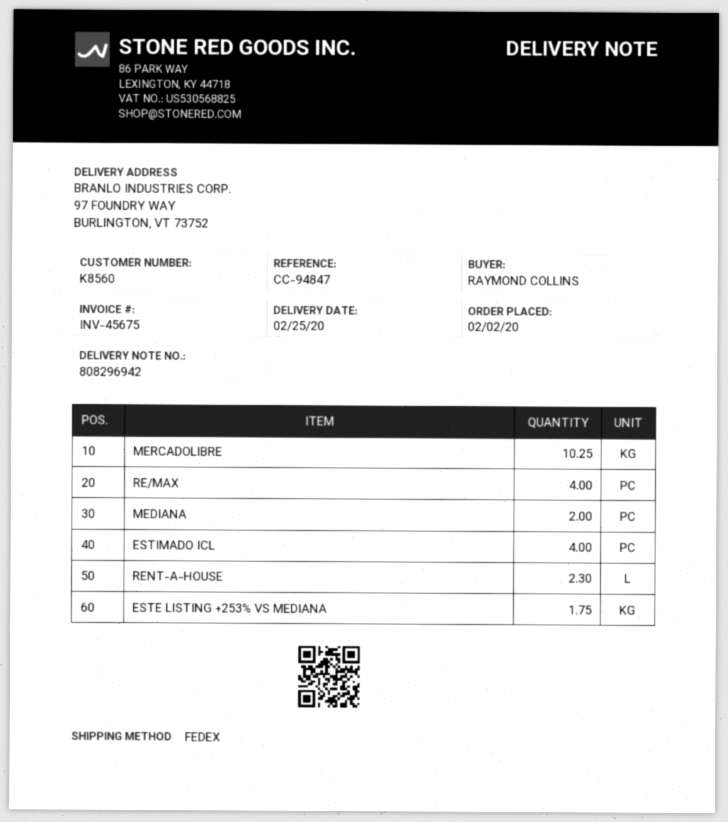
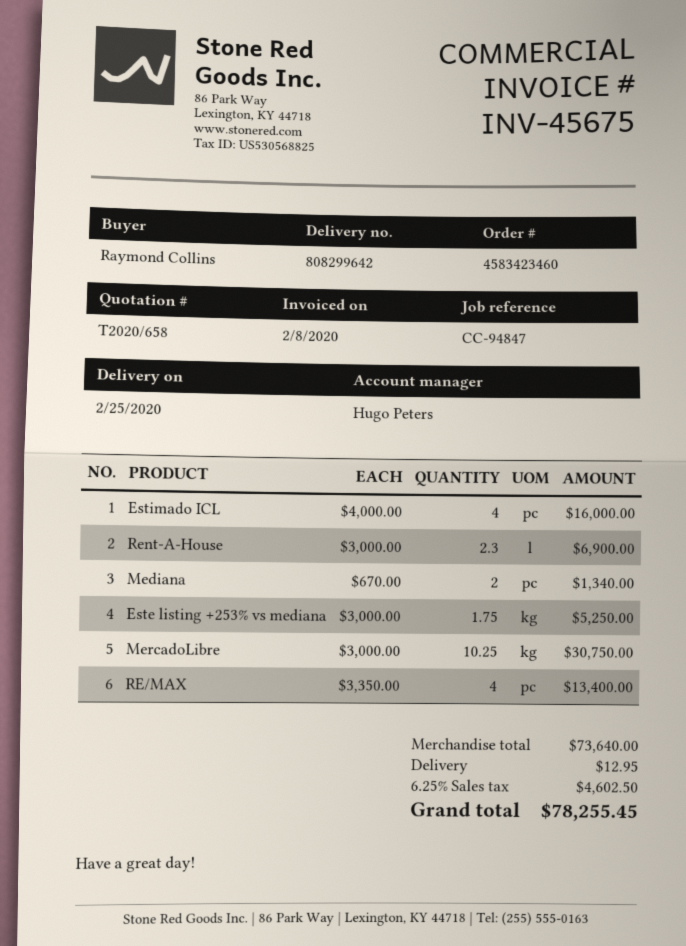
delivery note number: 808296942 -> 808299642

